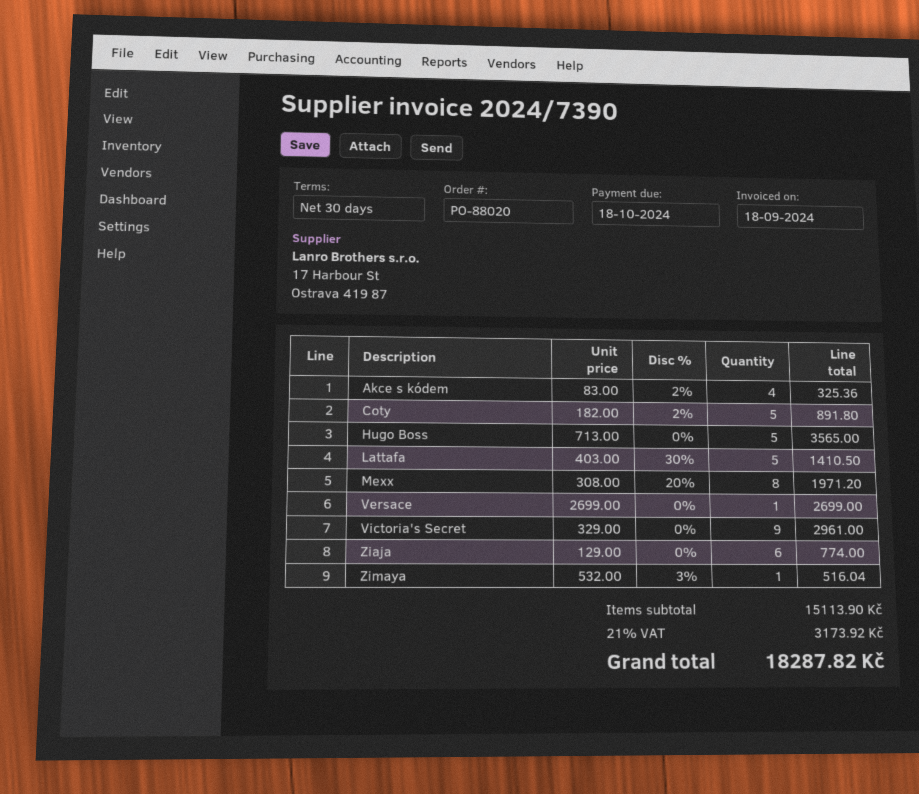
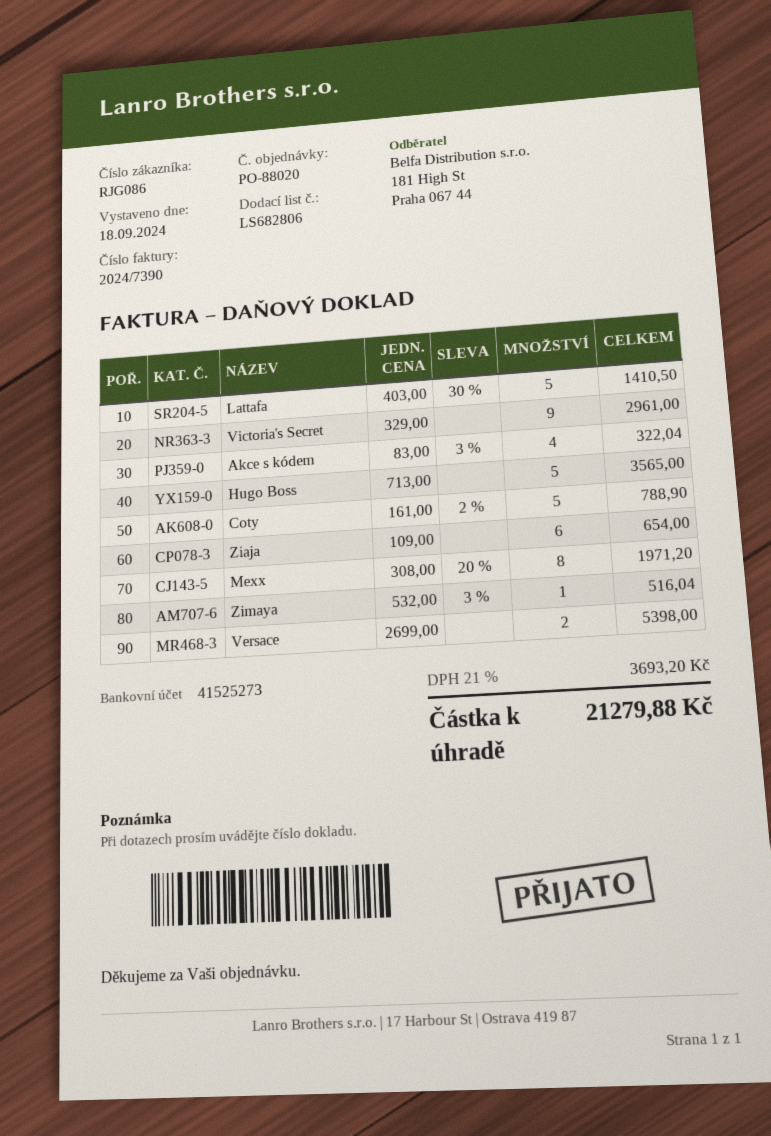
Akce s kódem: 4 x 83.00 - 2% = 325.36 -> 4 x 83.00 - 3% = 322.04
Coty: 5 x 182.00 - 2% = 891.80 -> 5 x 161.00 - 2% = 788.90
Versace: 1 x 2699.00 = 2699.00 -> 2 x 2699.00 = 5398.00
Ziaja: 6 x 129.00 = 774.00 -> 6 x 109.00 = 654.00
tax: 21% = 3173.92 -> 21% = 3693.20
total: 18287.82 -> 21279.88

